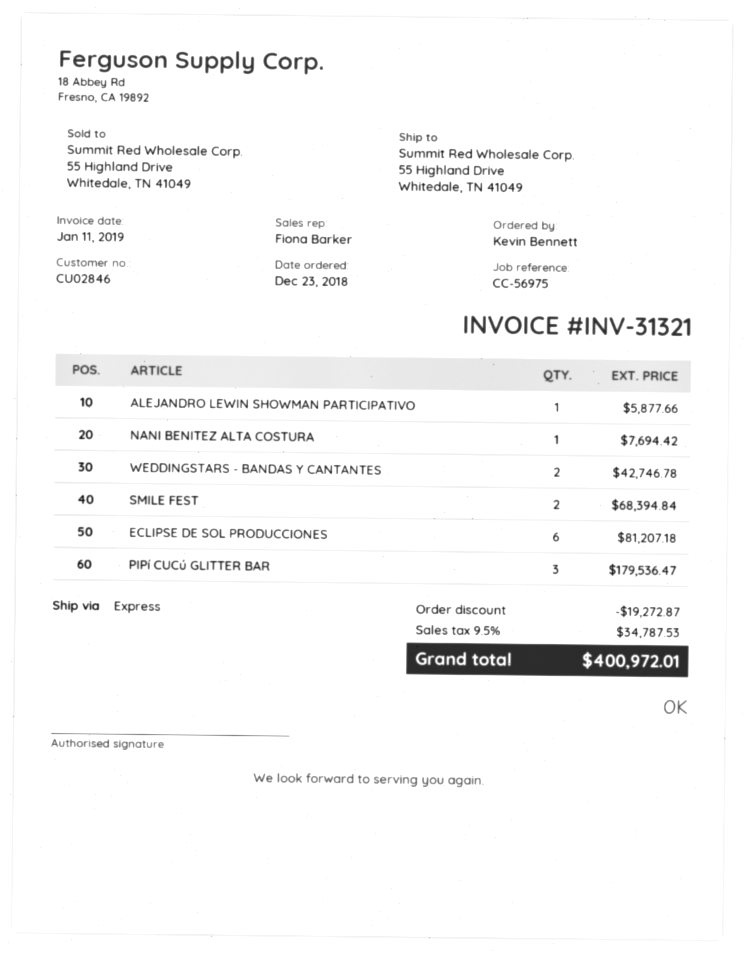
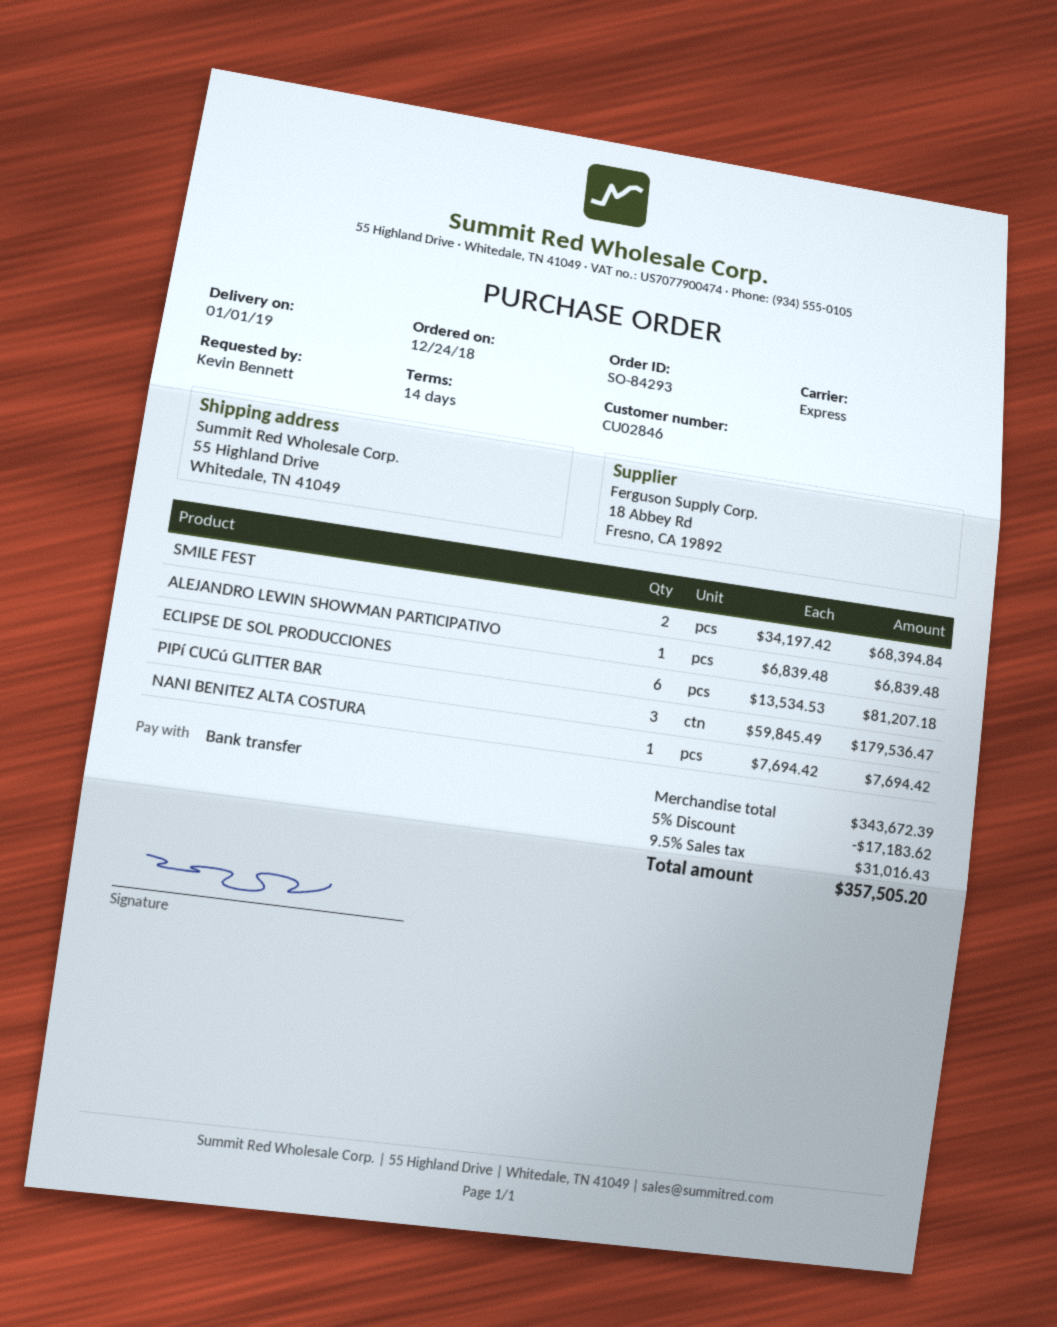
order date: 2018-12-23 -> 2018-12-24
ALEJANDRO LEWIN SHOWMAN PARTICIPATIVO: 1 for 5877.66 -> 1 for 6839.48
WEDDINGSTARS - BANDAS Y CANTANTES: 2 for 42746.78 -> none
discount: 19272.87 -> 17183.62
tax: 9.5% = 34787.53 -> 9.5% = 31016.43
total: 400972.01 -> 357505.20

